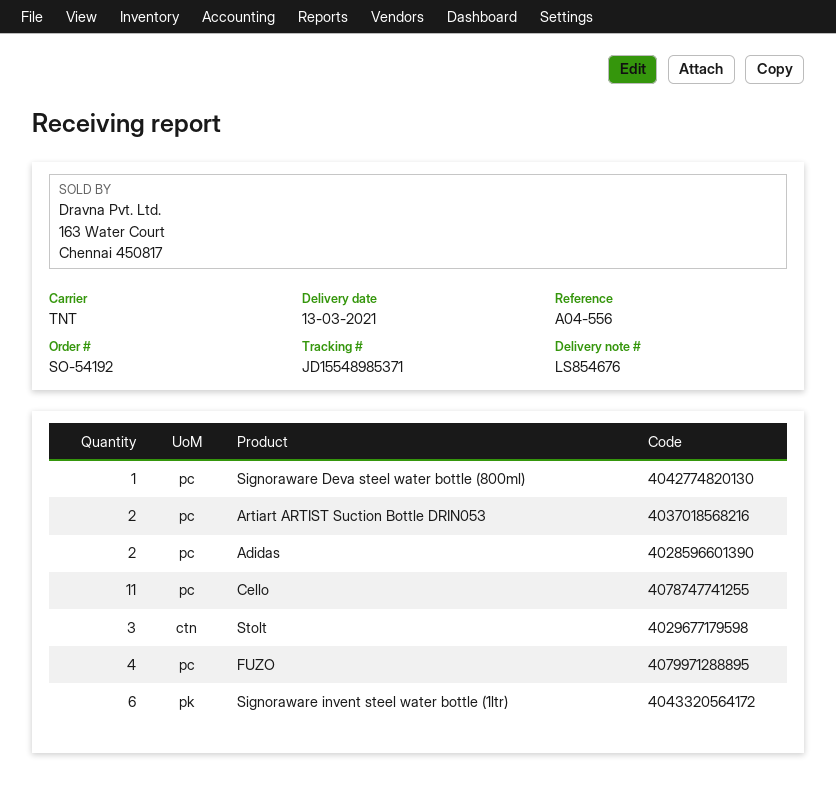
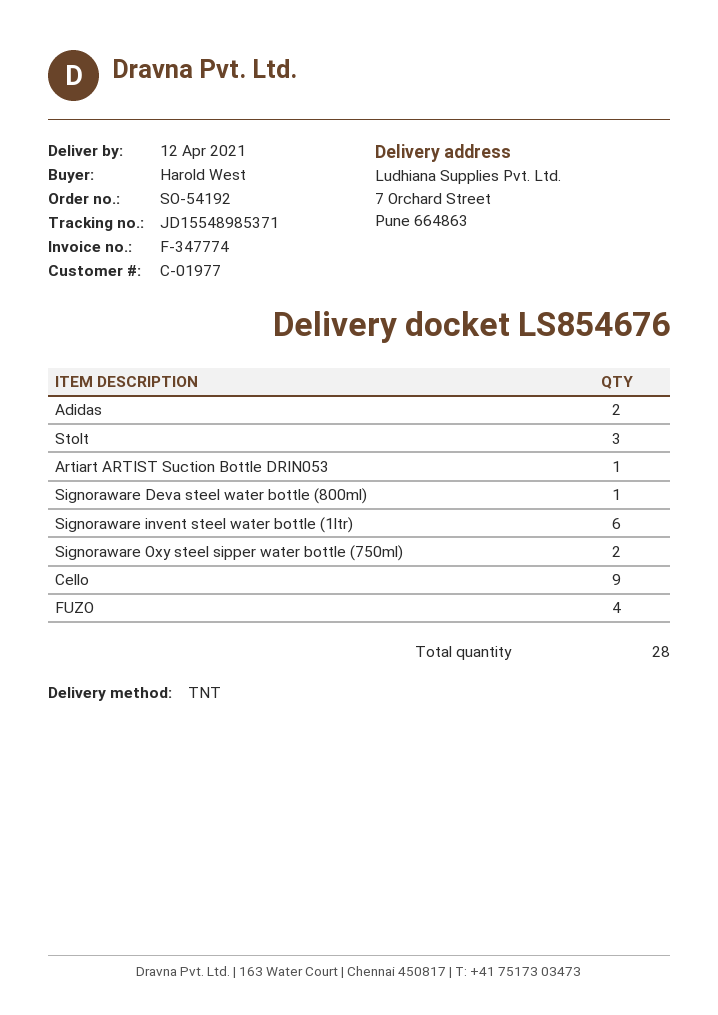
delivery date: 2021-03-13 -> 2021-04-12
Artiart ARTIST Suction Bottle DRIN053: 2 -> 1
Cello: 11 -> 9
Signoraware Oxy steel sipper water bottle (750ml): none -> 2

